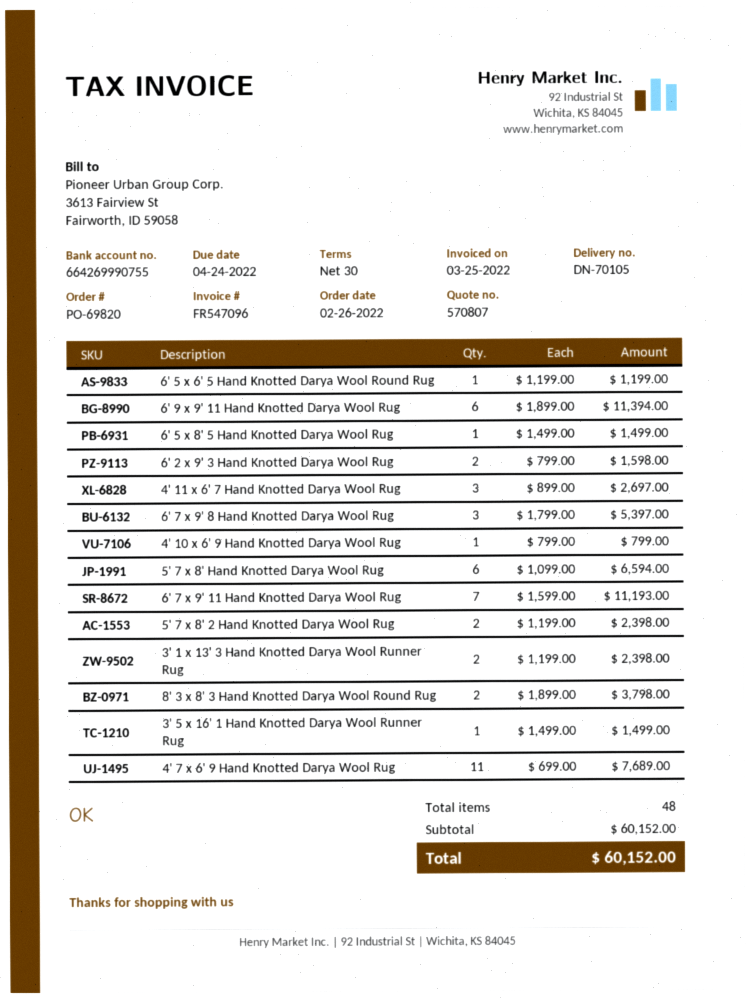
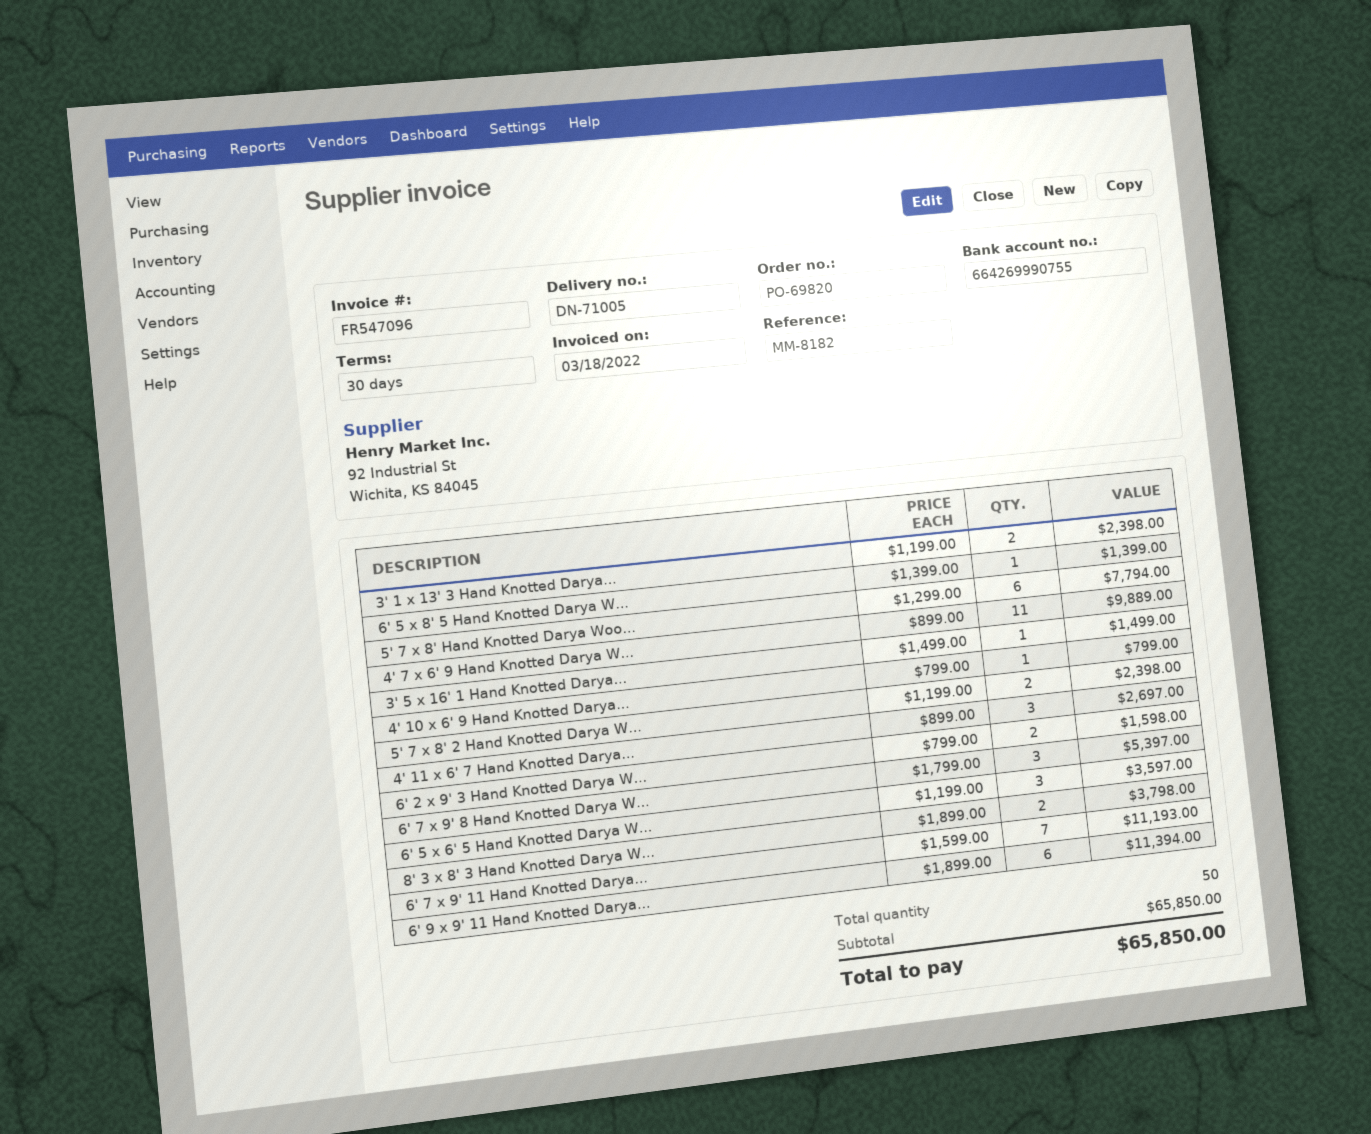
delivery note number: DN-70105 -> DN-71005
invoice date: 2022-03-25 -> 2022-03-18
6' 5 x 6' 5 Hand Knotted Darya Wool Round Rug: 1 x 1199.00 = 1199.00 -> 3 x 1199.00 = 3597.00
6' 5 x 8' 5 Hand Knotted Darya Wool Rug: 1 x 1499.00 = 1499.00 -> 1 x 1399.00 = 1399.00
5' 7 x 8' Hand Knotted Darya Wool Rug: 6 x 1099.00 = 6594.00 -> 6 x 1299.00 = 7794.00
4' 7 x 6' 9 Hand Knotted Darya Wool Rug: 11 x 699.00 = 7689.00 -> 11 x 899.00 = 9889.00
total quantity: 48 -> 50
subtotal: 60152.00 -> 65850.00
total: 60152.00 -> 65850.00

